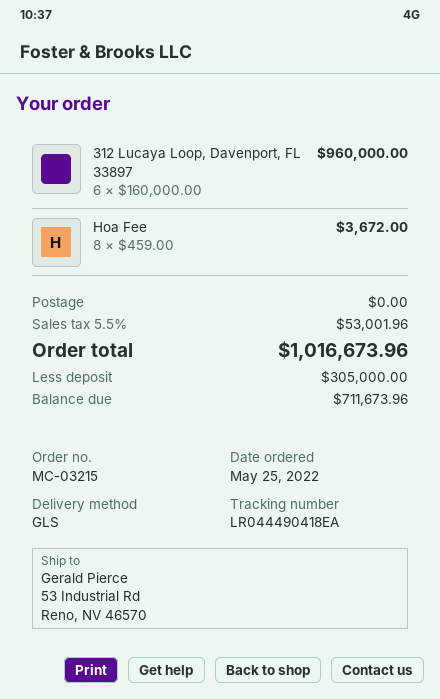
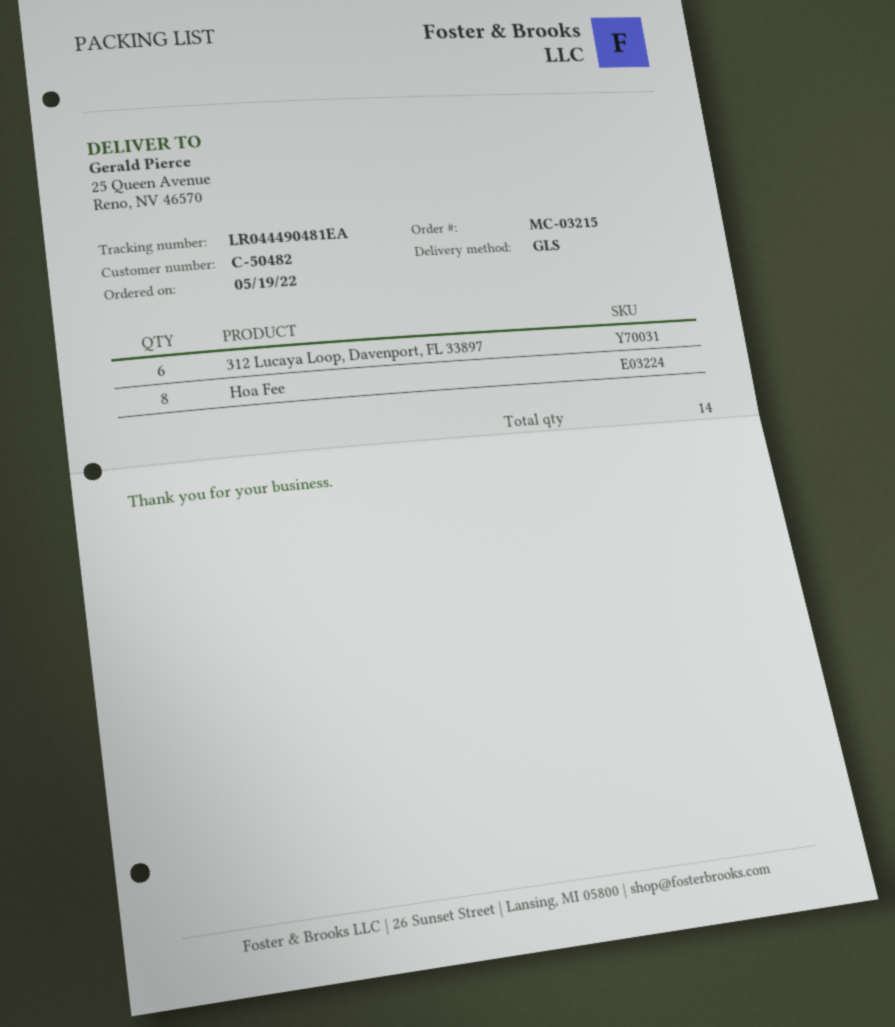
order date: 2022-05-25 -> 2022-05-19
tracking number: LR044490418EA -> LR044490481EA
ship to: 53 Industrial Rd, Reno, NV 46570 -> 25 Queen Avenue, Reno, NV 46570

